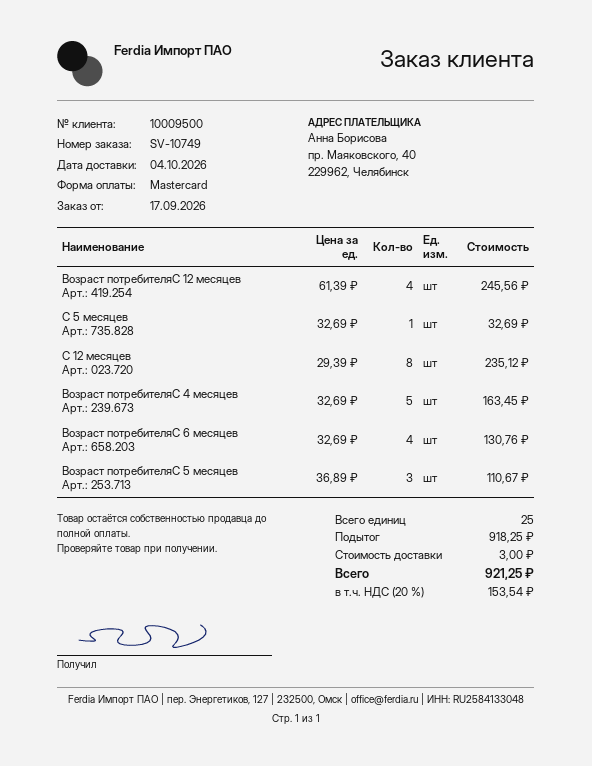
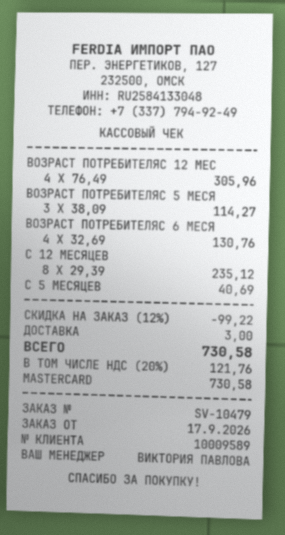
order number: SV-10749 -> SV-10479
customer number: 10009500 -> 10009589
Возраст потребителяС 12 месяцев: 4 x 61.39 = 245.56 -> 4 x 76.49 = 305.96
С 5 месяцев: 1 x 32.69 = 32.69 -> 1 x 40.69 = 40.69
Возраст потребителяС 4 месяцев: 5 x 32.69 = 163.45 -> none
Возраст потребителяС 5 месяцев: 3 x 36.89 = 110.67 -> 3 x 38.09 = 114.27
discount: none -> 12% = 99.22
tax: 20% = 153.54 -> 20% = 121.76
total: 921.25 -> 730.58

